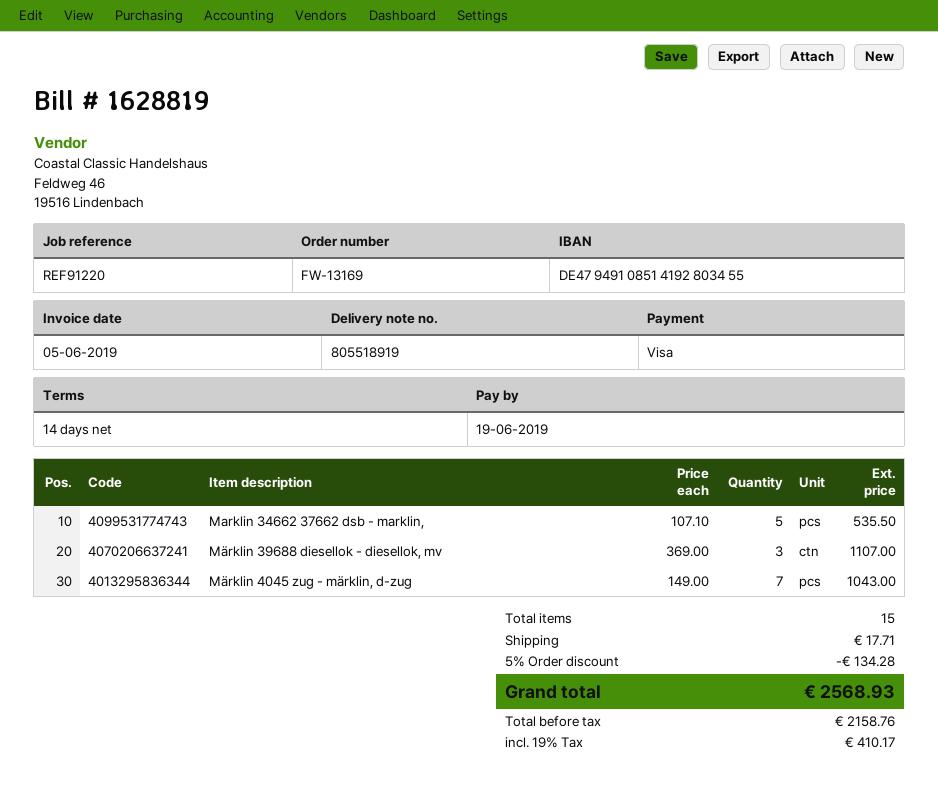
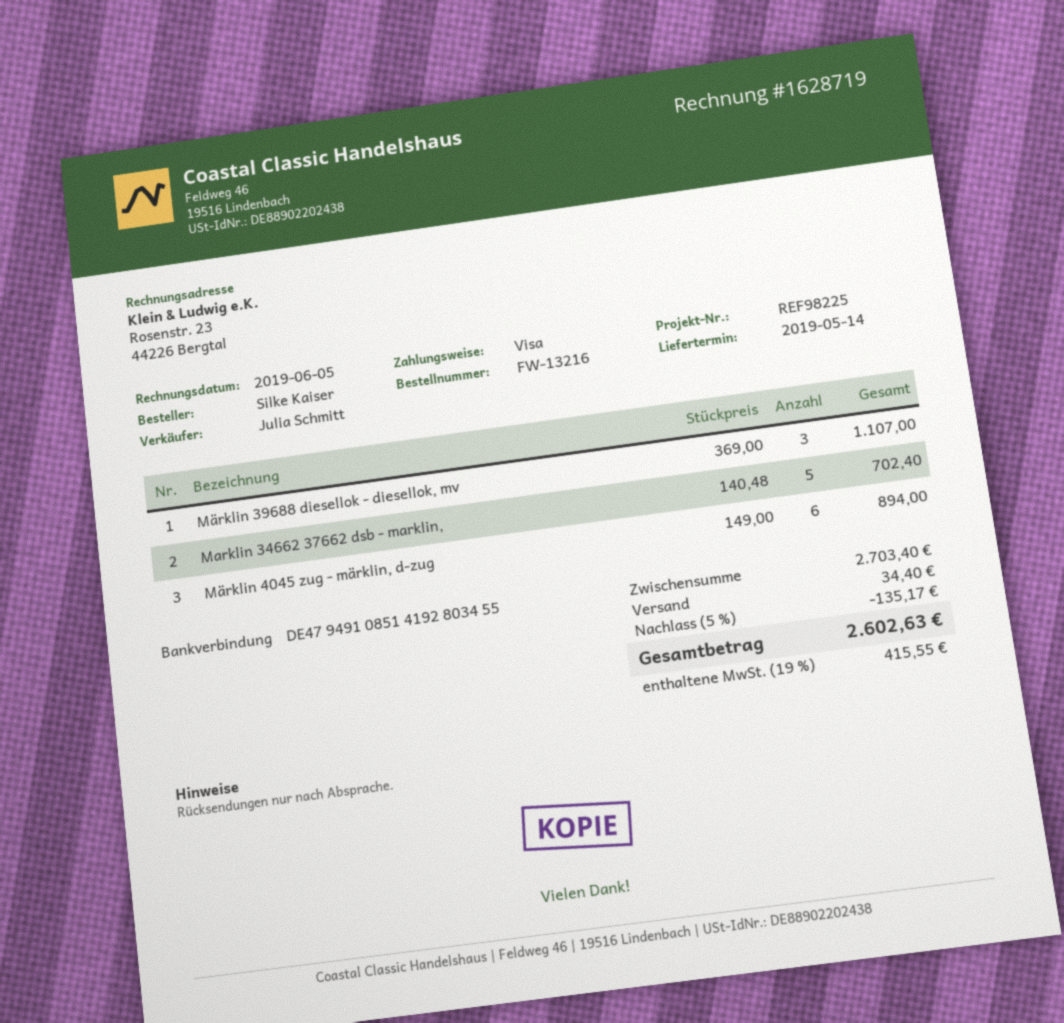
order number: FW-13169 -> FW-13216
invoice number: 1628819 -> 1628719
reference: REF91220 -> REF98225
Marklin 34662 37662 dsb - marklin,: 5 x 107.10 = 535.50 -> 5 x 140.48 = 702.40
Märklin 4045 zug - märklin, d-zug: 7 x 149.00 = 1043.00 -> 6 x 149.00 = 894.00
discount: 5% = 134.28 -> 5% = 135.17
shipping: 17.71 -> 34.40
tax: 19% = 410.17 -> 19% = 415.55
total: 2568.93 -> 2602.63

